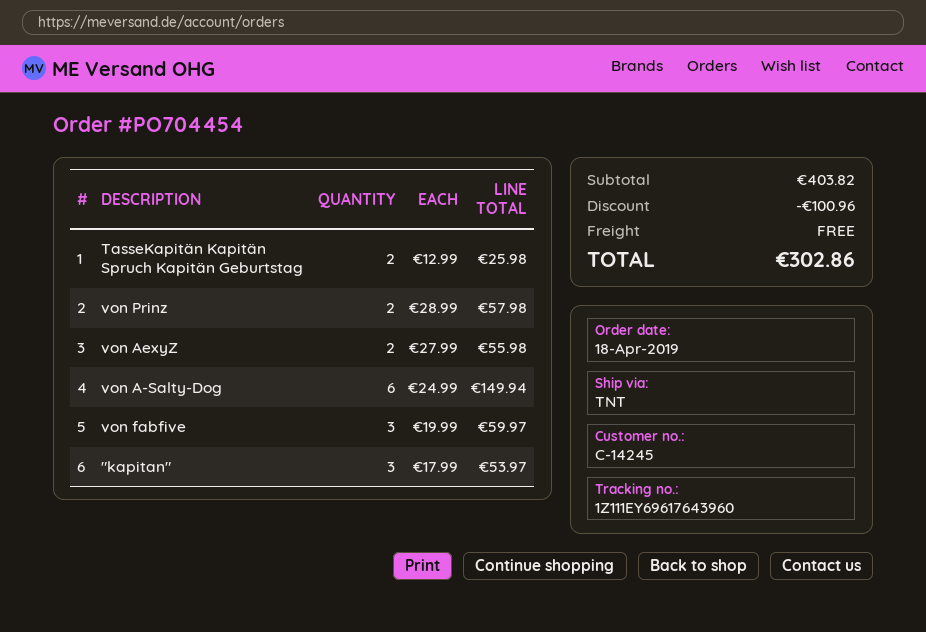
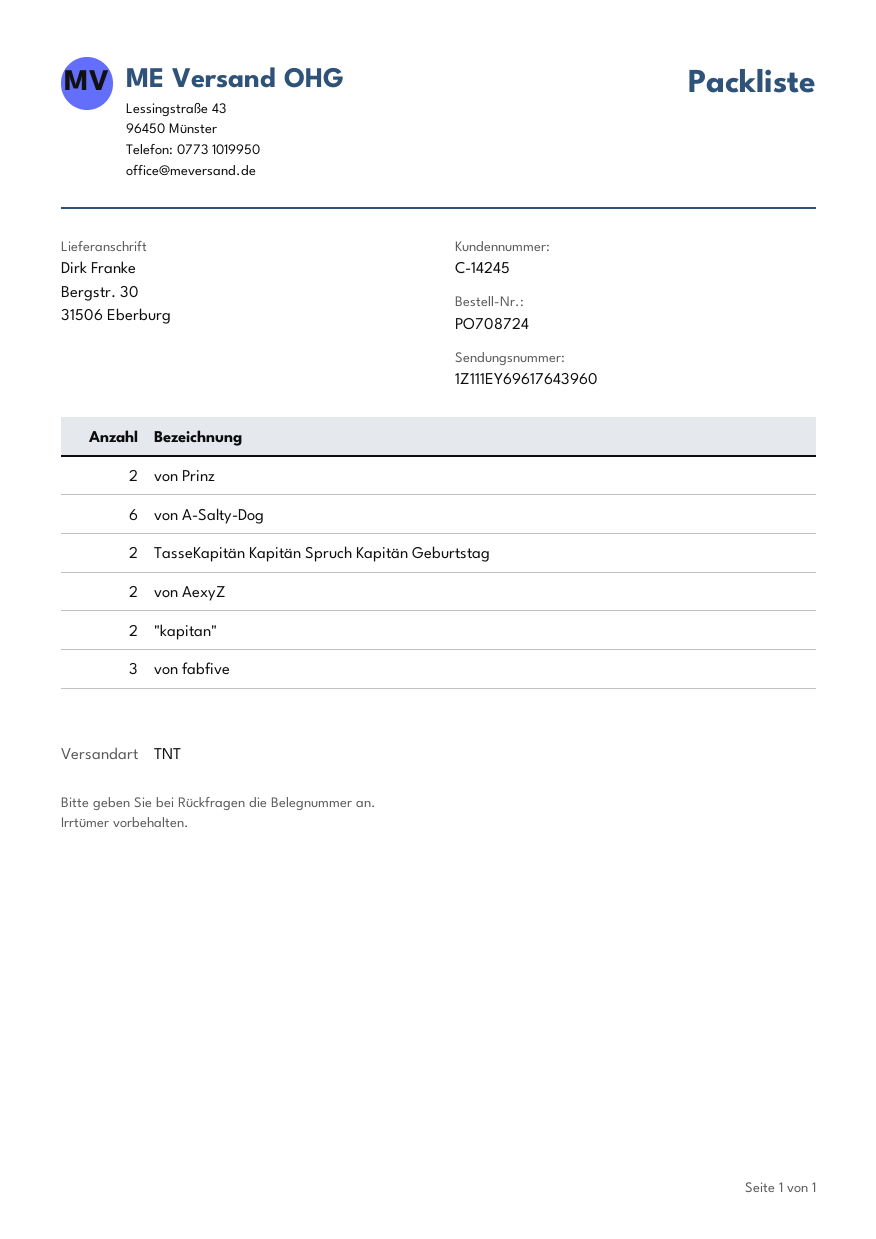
order number: PO704454 -> PO708724
"kapitan": 3 -> 2

